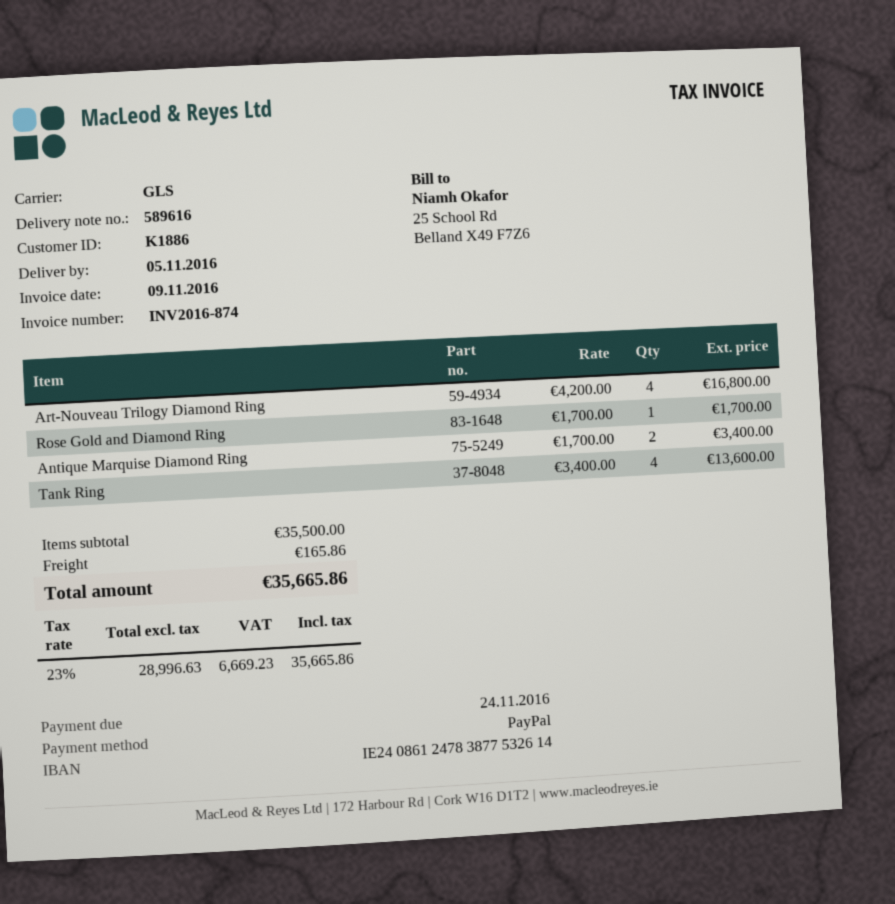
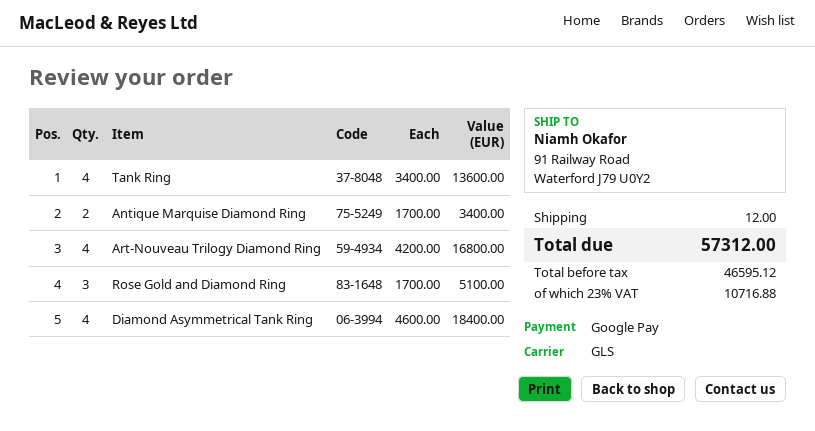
payment method: PayPal -> Google Pay
Rose Gold and Diamond Ring: 1 x 1700.00 = 1700.00 -> 3 x 1700.00 = 5100.00
Diamond Asymmetrical Tank Ring: none -> 4 x 4600.00 = 18400.00
shipping: 165.86 -> 12.00
net: 28996.63 -> 46595.12
tax: 23% = 6669.23 -> 23% = 10716.88
total: 35665.86 -> 57312.00

